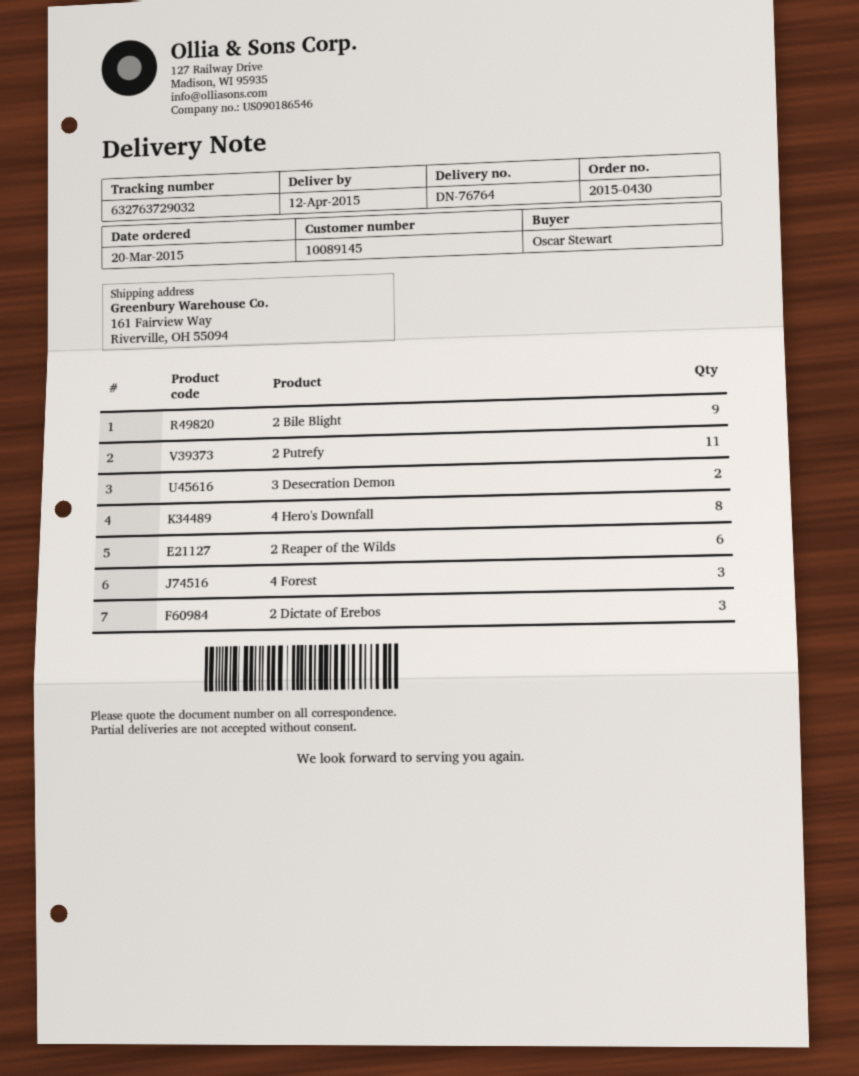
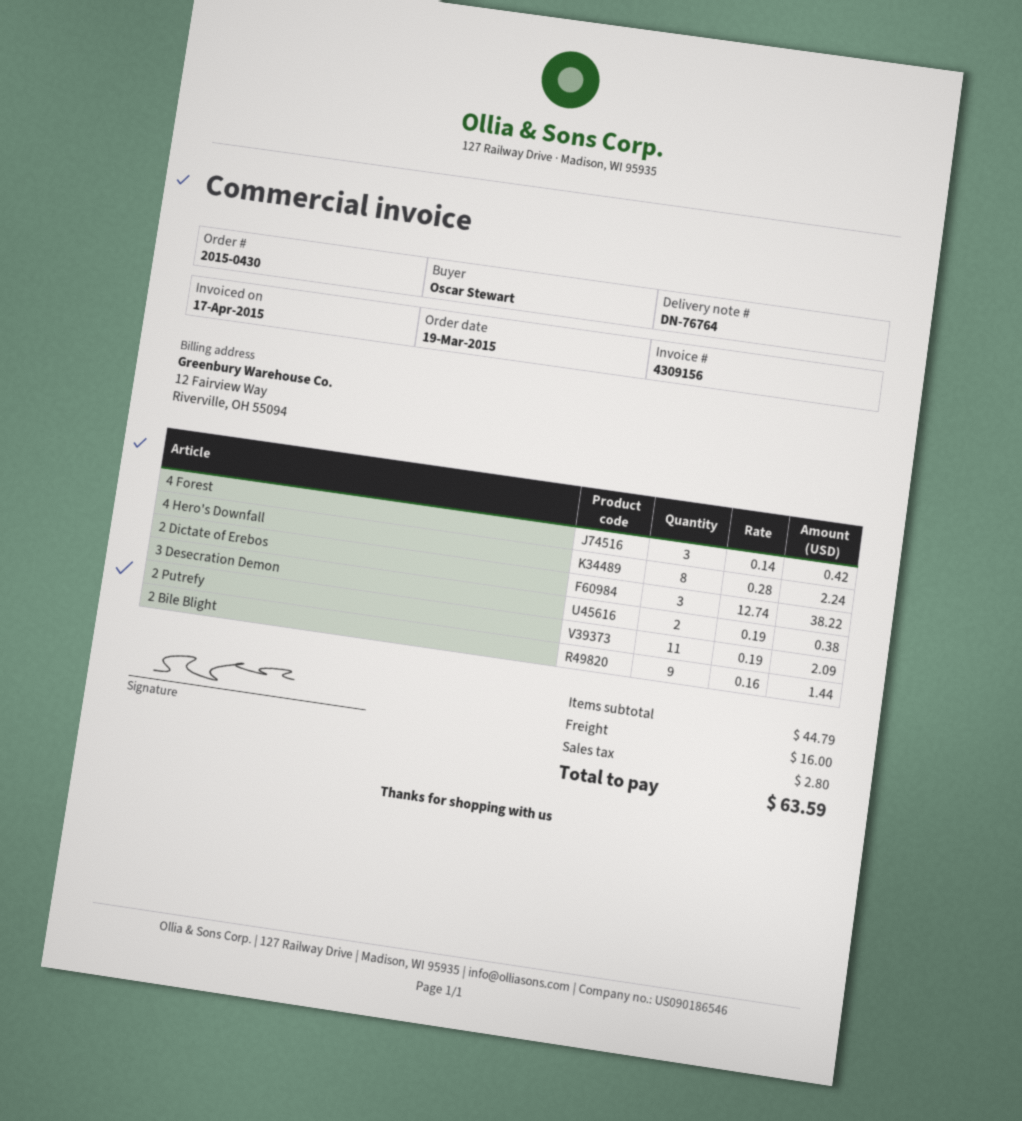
order date: 2015-03-20 -> 2015-03-19
2 Reaper of the Wilds: 6 -> none

